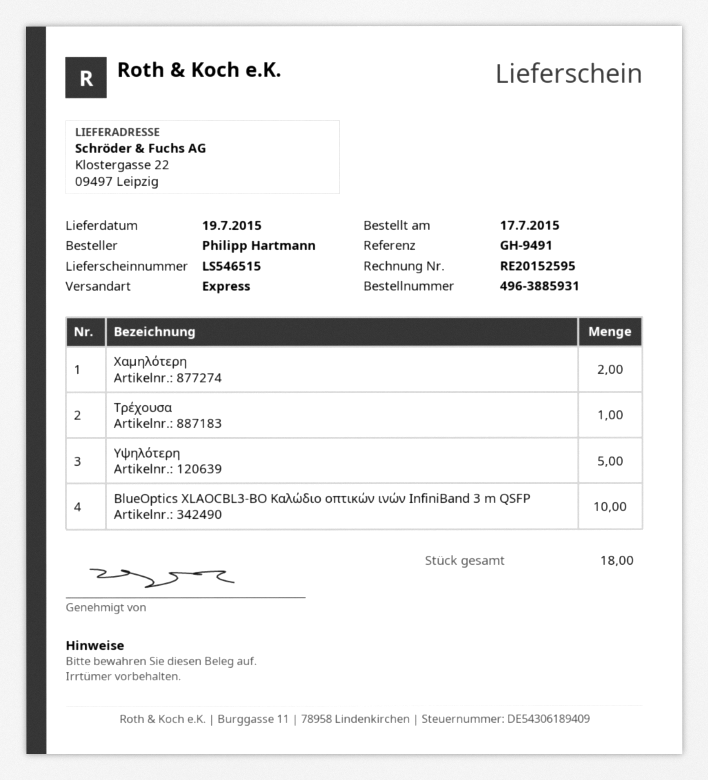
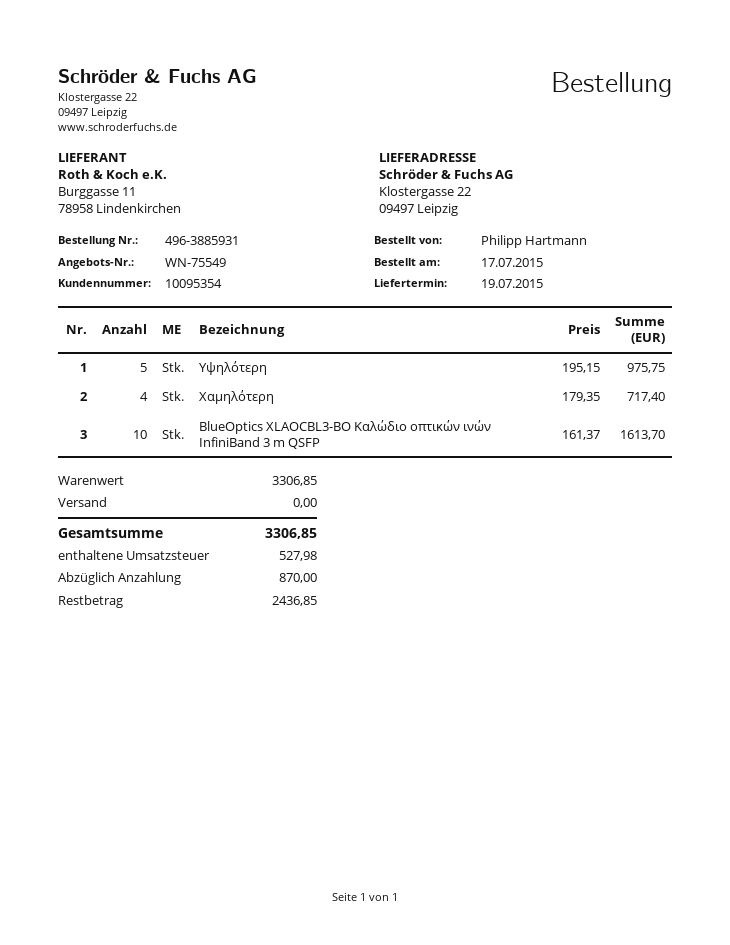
Χαμηλότερη: 2 -> 4
Τρέχουσα: 1 -> none

